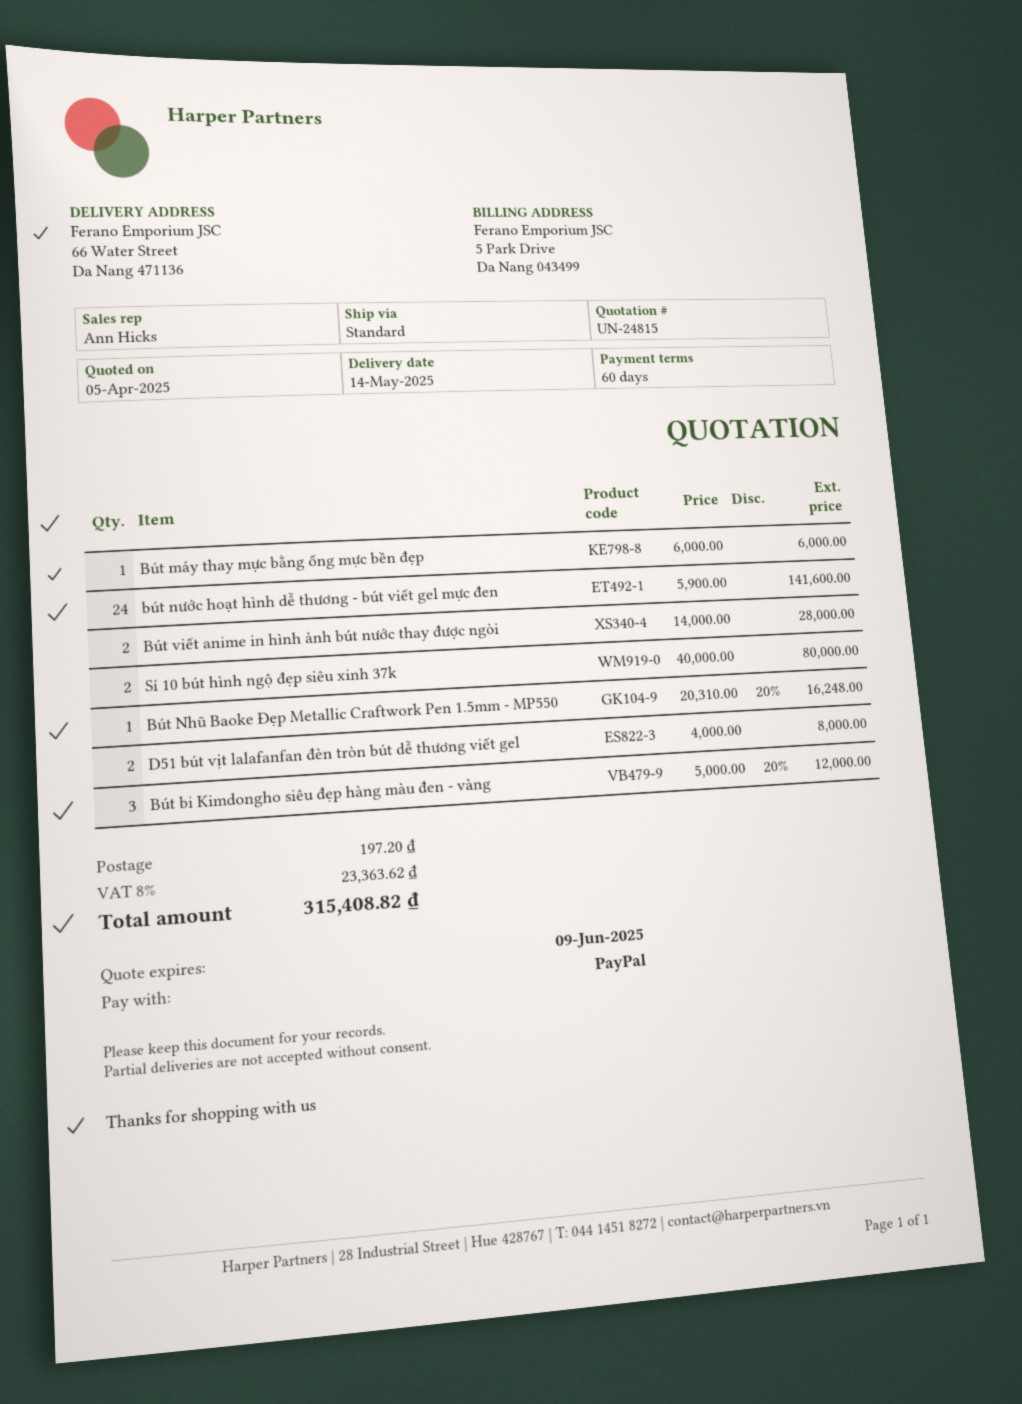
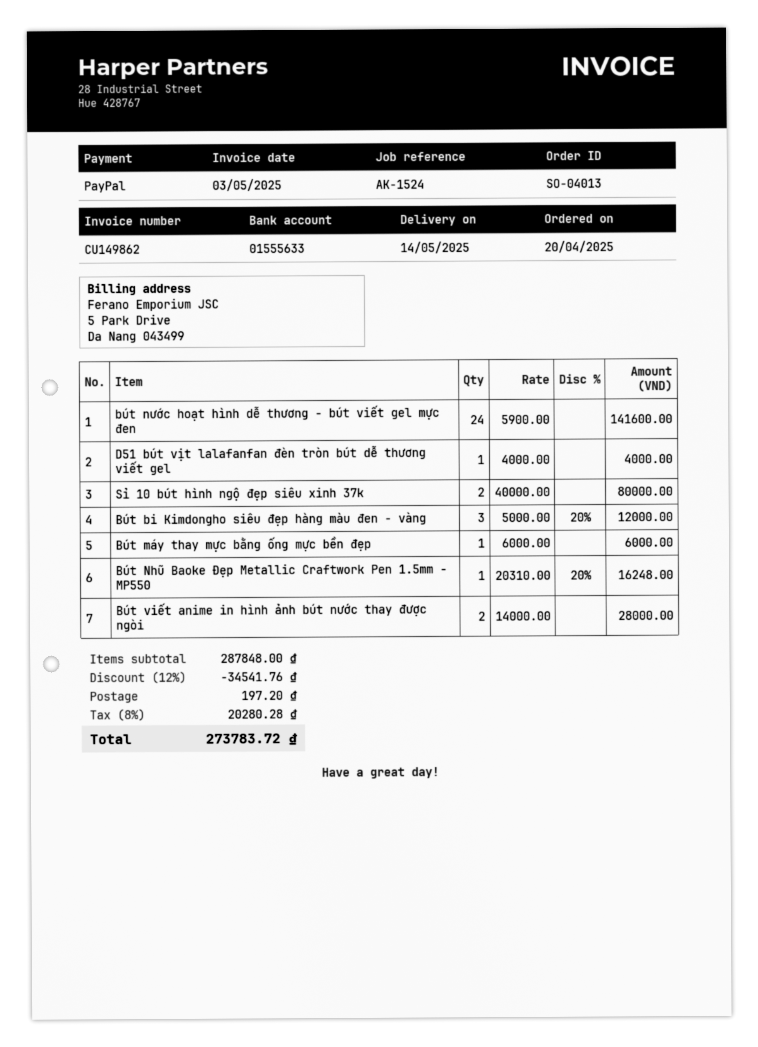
D51 bút vịt lalafanfan đèn tròn bút dễ thương viết gel: 2 x 4000.00 = 8000.00 -> 1 x 4000.00 = 4000.00
discount: none -> 12% = 34541.76
tax: 8% = 23363.62 -> 8% = 20280.28
total: 315408.82 -> 273783.72

